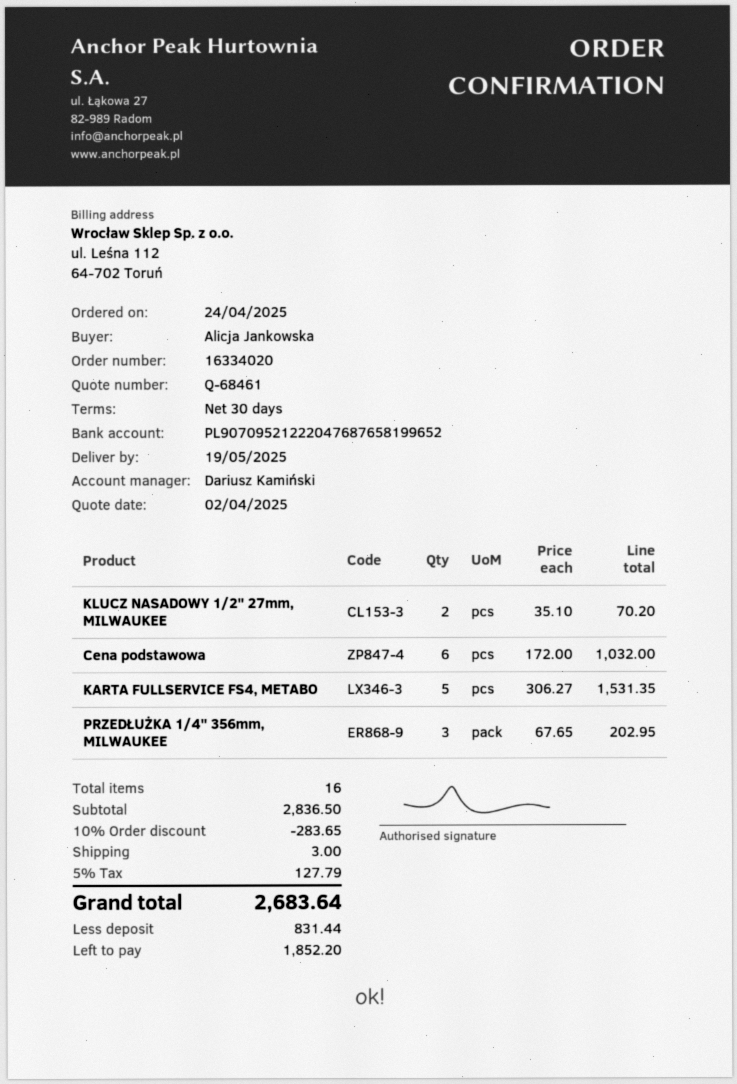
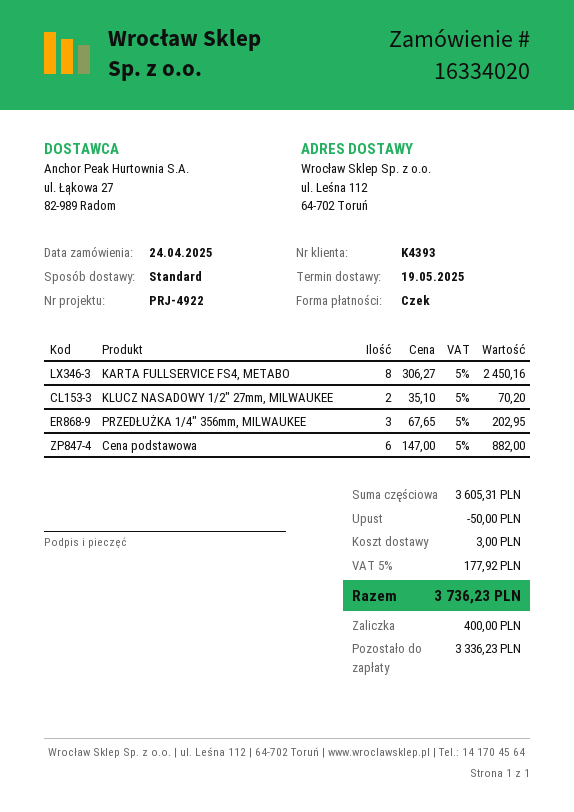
Cena podstawowa: 6 x 172.00 = 1032.00 -> 6 x 147.00 = 882.00
KARTA FULLSERVICE FS4, METABO: 5 x 306.27 = 1531.35 -> 8 x 306.27 = 2450.16
subtotal: 2836.50 -> 3605.31
discount: 283.65 -> 50.00
tax: 5% = 127.79 -> 5% = 177.92
total: 2683.64 -> 3736.23
deposit: 831.44 -> 400.00
balance: 1852.20 -> 3336.23

